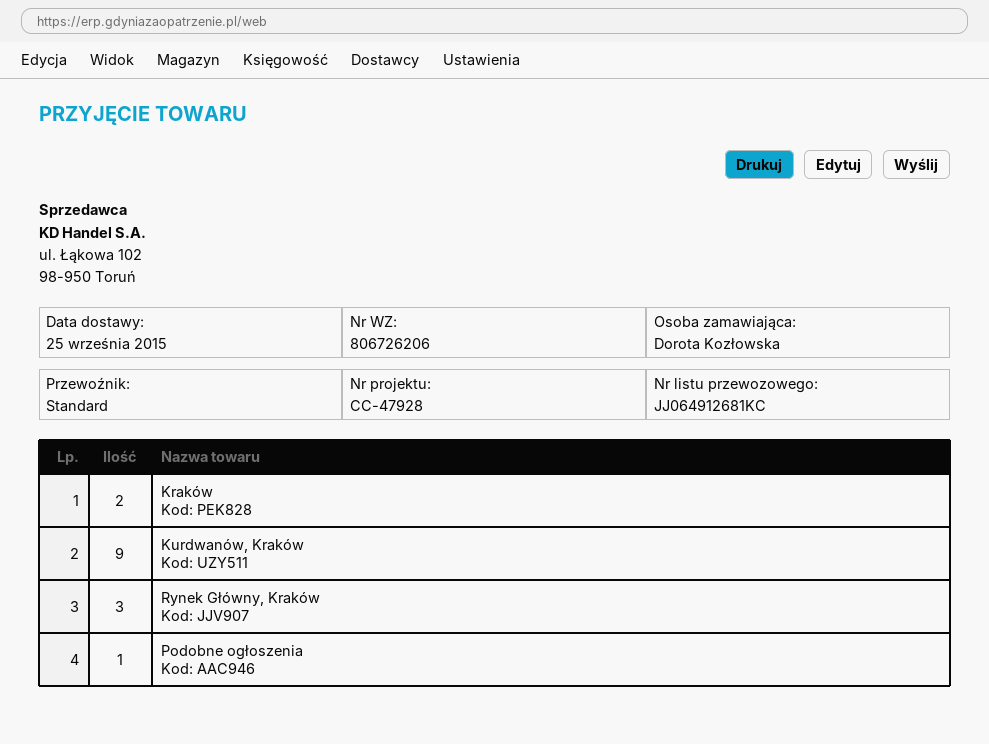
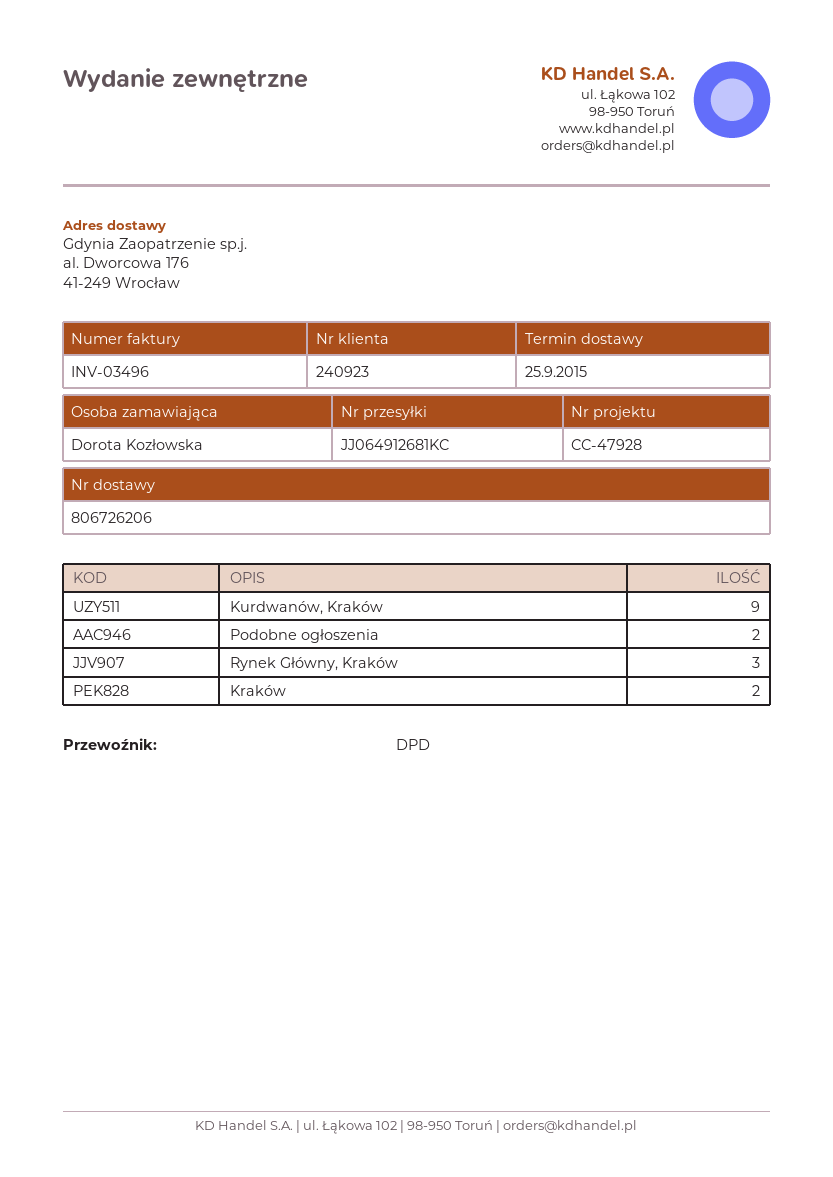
shipping method: standard -> DPD
Podobne ogłoszenia: 1 -> 2

